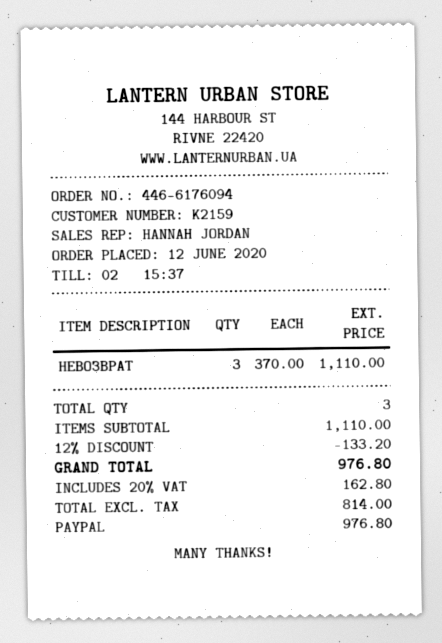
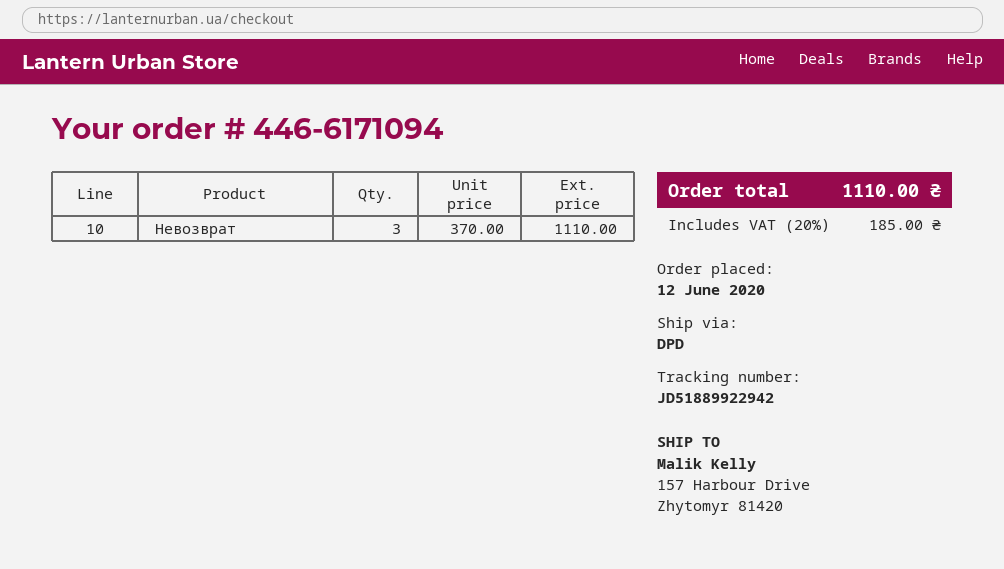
order number: 446-6176094 -> 446-6171094
discount: 12% = 133.20 -> none
tax: 20% = 162.80 -> 20% = 185.00
total: 976.80 -> 1110.00

